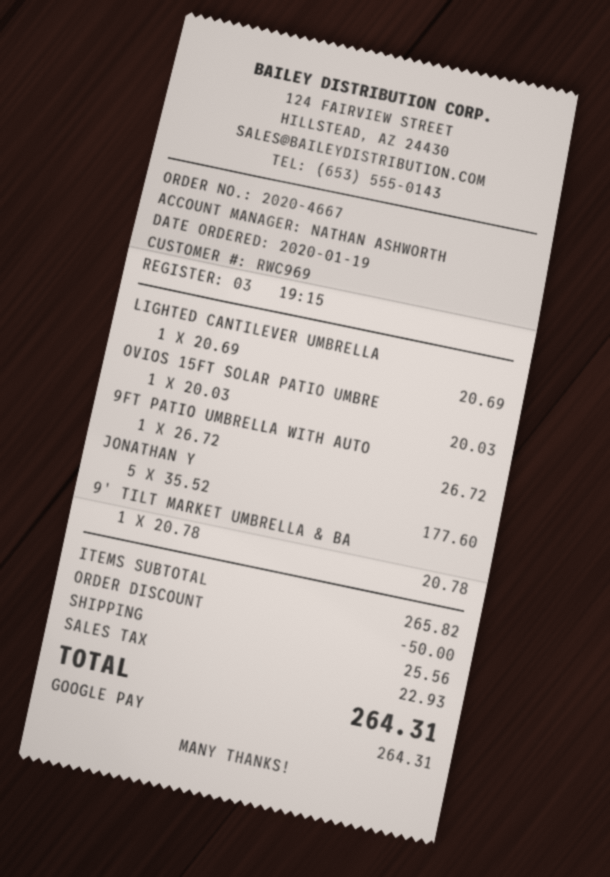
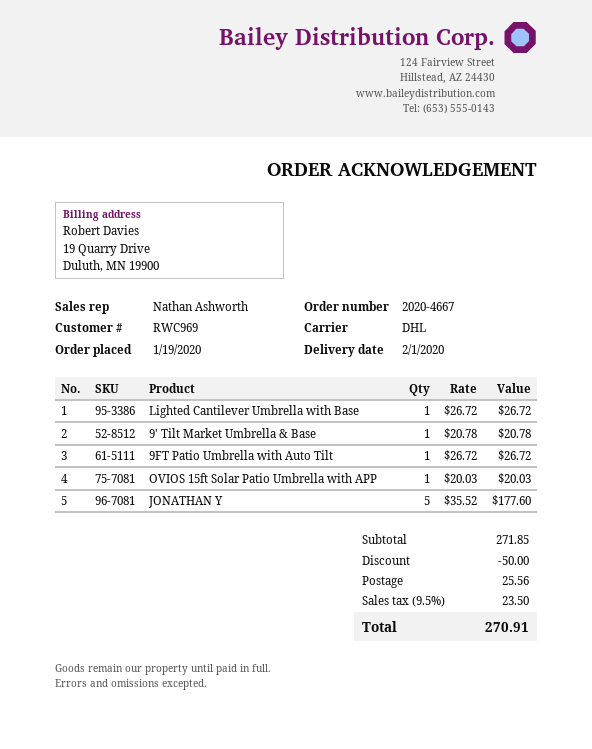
LIGHTED CANTILEVER UMBRELLA: 1 x 20.69 = 20.69 -> 1 x 26.72 = 26.72
subtotal: 265.82 -> 271.85
tax: 22.93 -> 23.50
total: 264.31 -> 270.91

